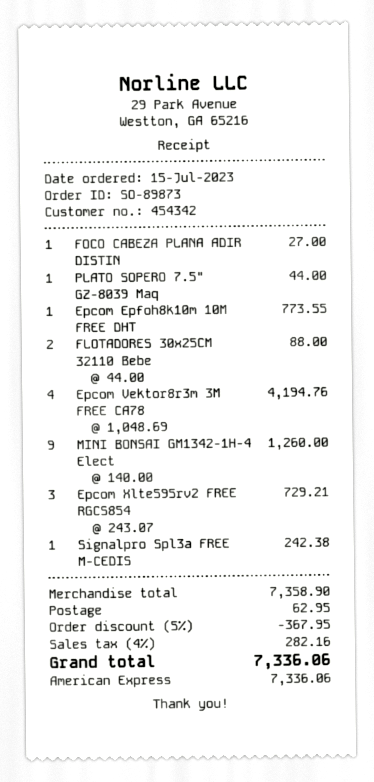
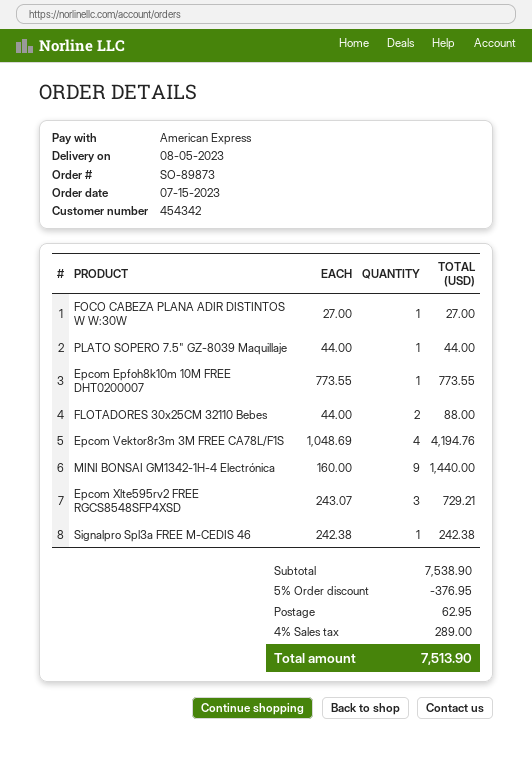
MINI BONSAI GM1342-1H-4 Elect: 9 x 140.00 = 1260.00 -> 9 x 160.00 = 1440.00
subtotal: 7358.90 -> 7538.90
discount: 5% = 367.95 -> 5% = 376.95
tax: 4% = 282.16 -> 4% = 289.00
total: 7336.06 -> 7513.90

